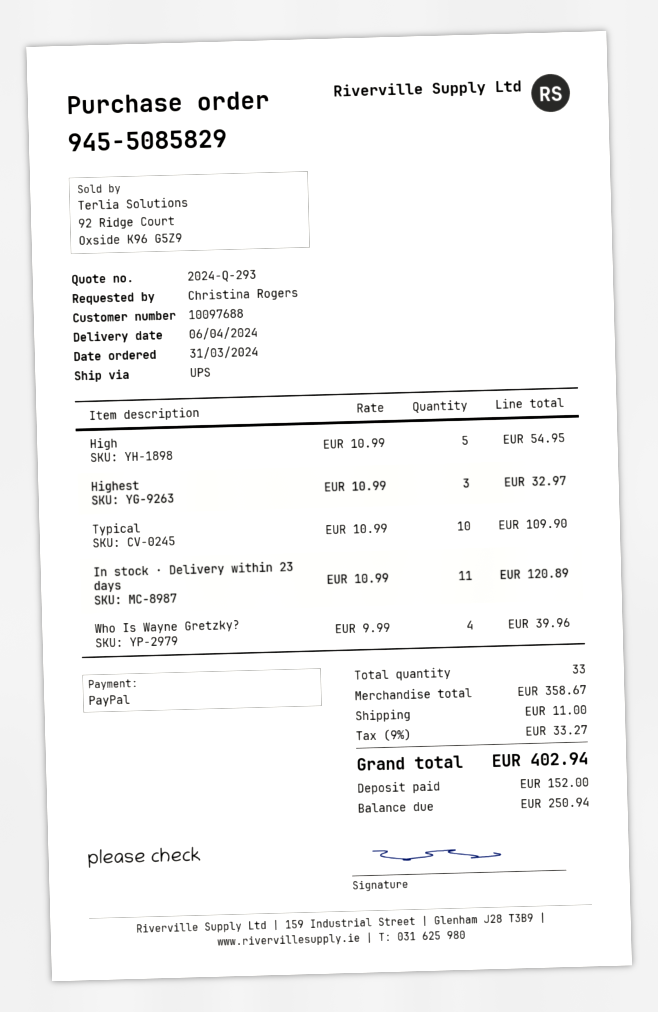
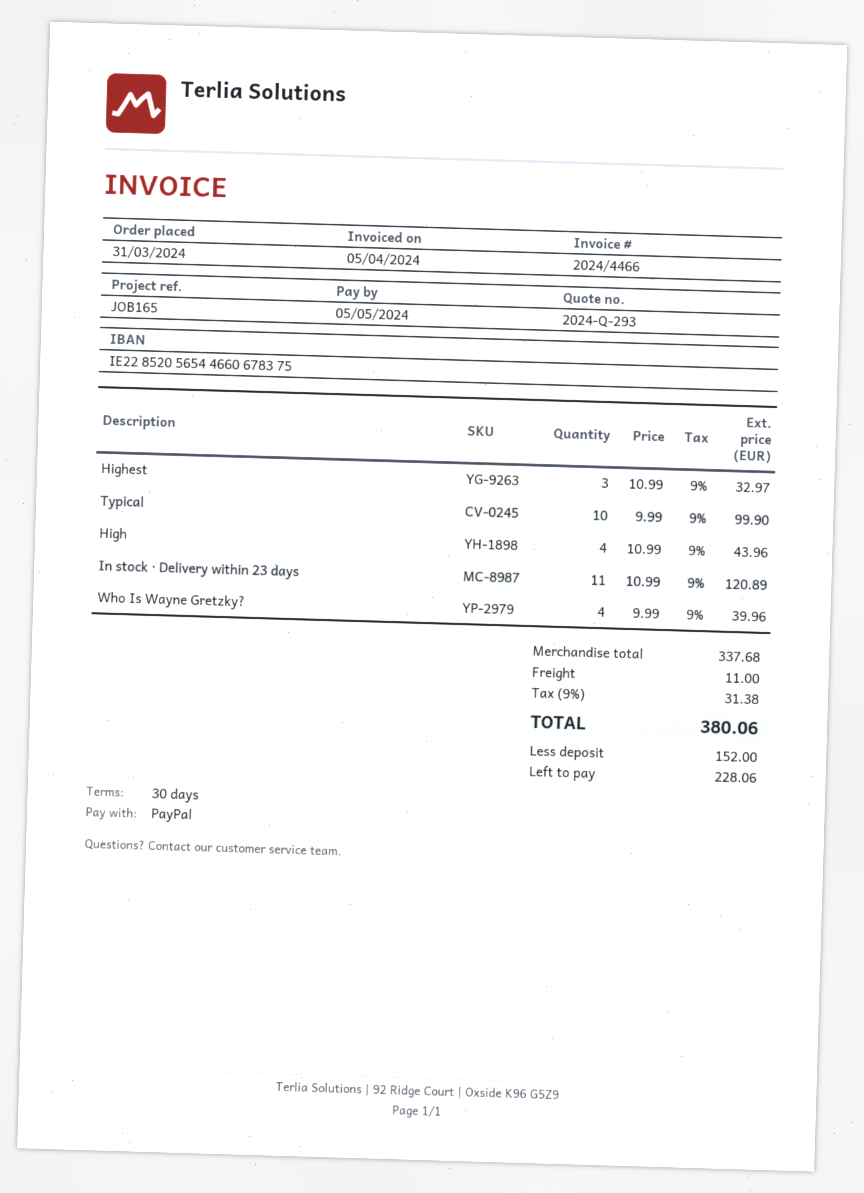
High: 5 x 10.99 = 54.95 -> 4 x 10.99 = 43.96
Typical: 10 x 10.99 = 109.90 -> 10 x 9.99 = 99.90
subtotal: 358.67 -> 337.68
tax: 9% = 33.27 -> 9% = 31.38
total: 402.94 -> 380.06
balance: 250.94 -> 228.06

